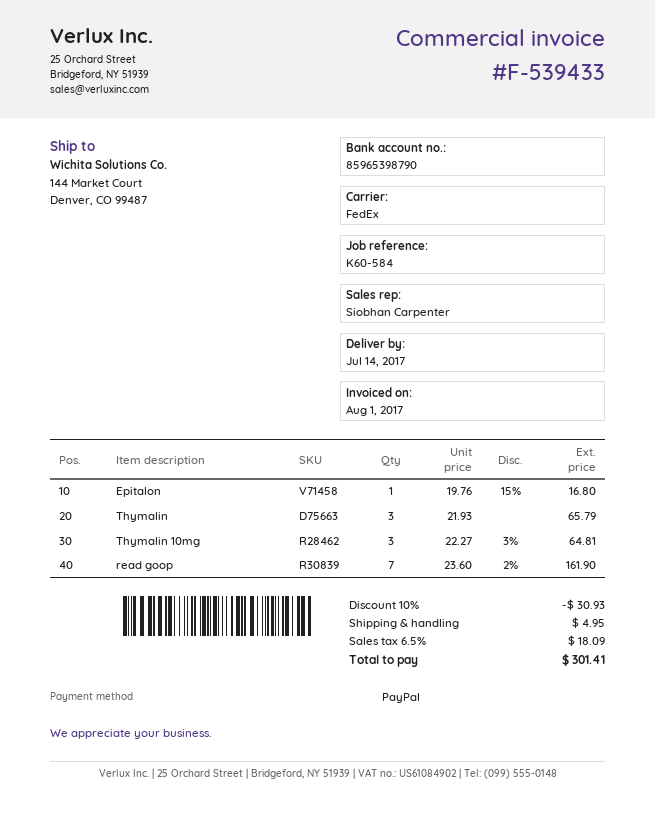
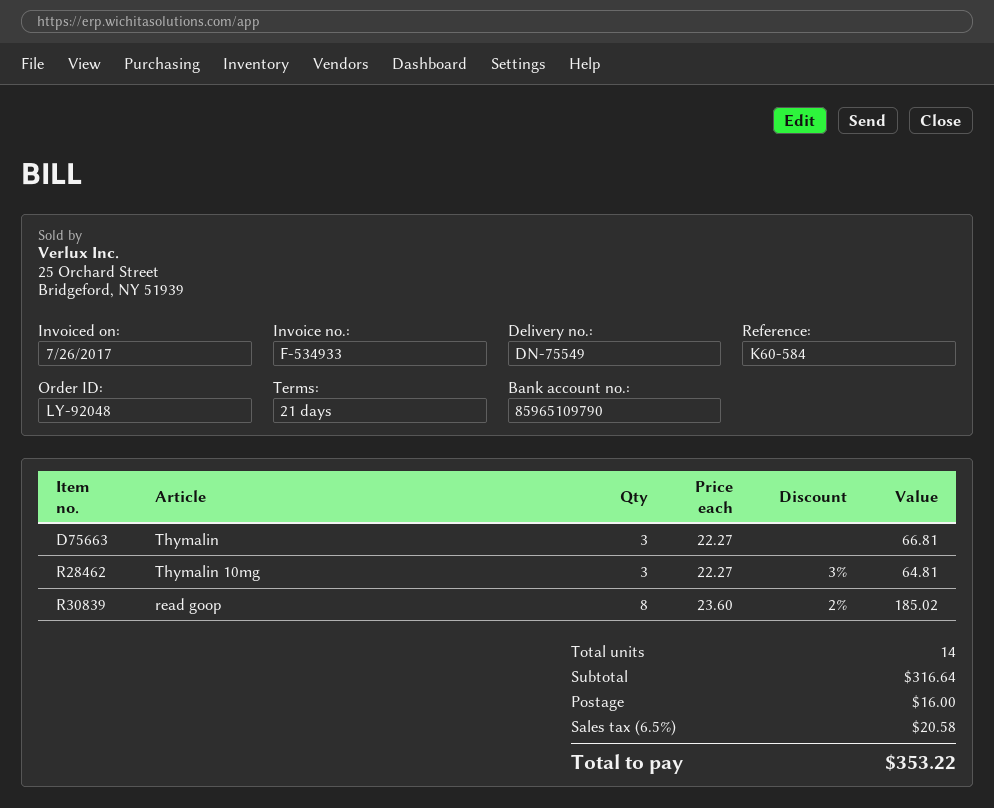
invoice number: F-539433 -> F-534933
invoice date: 2017-08-01 -> 2017-07-26
bank account: 85965398790 -> 85965109790
Epitalon: 1 x 19.76 - 15% = 16.80 -> none
Thymalin: 3 x 21.93 = 65.79 -> 3 x 22.27 = 66.81
read goop: 7 x 23.60 - 2% = 161.90 -> 8 x 23.60 - 2% = 185.02
discount: 10% = 30.93 -> none
shipping: 4.95 -> 16.00
tax: 6.5% = 18.09 -> 6.5% = 20.58
total: 301.41 -> 353.22

